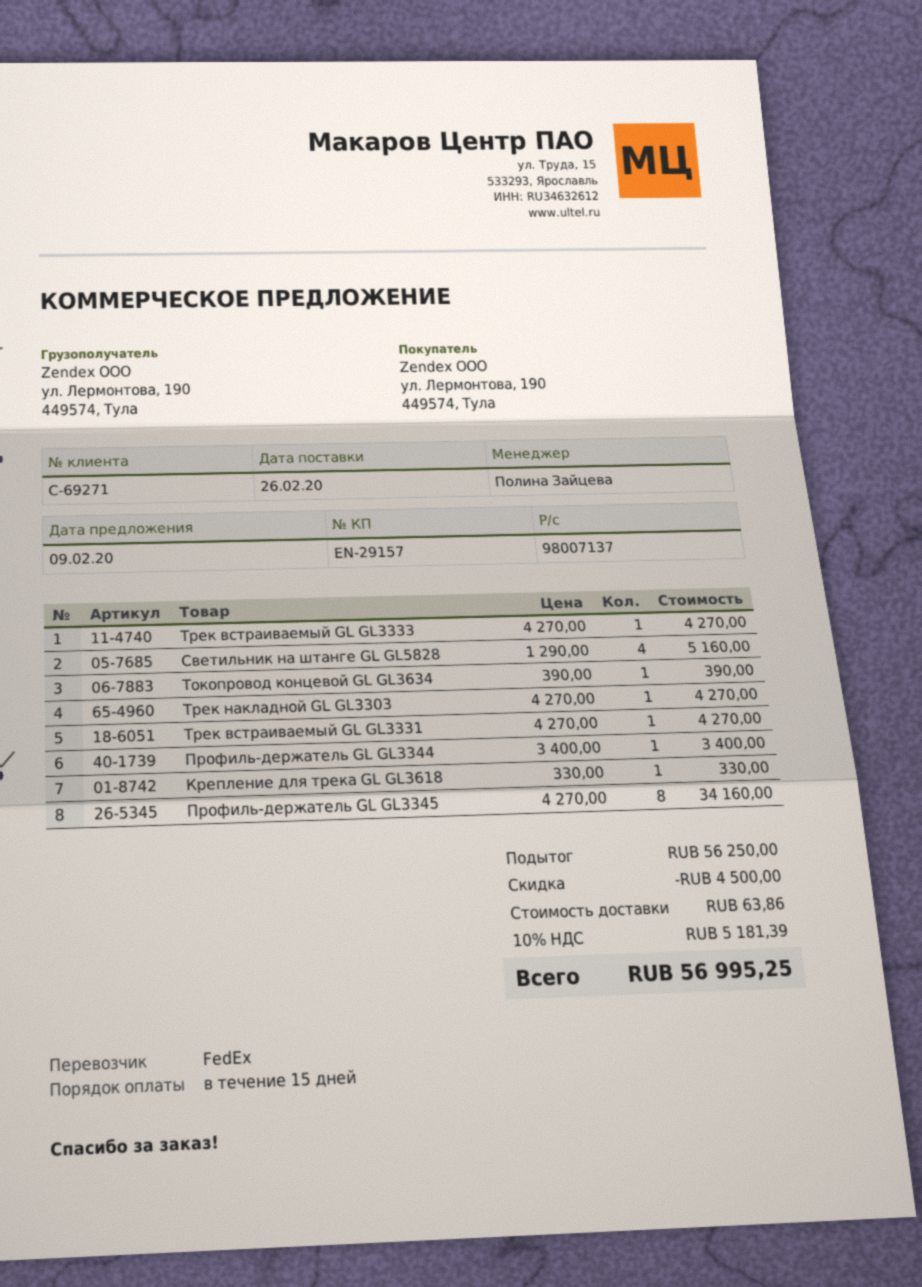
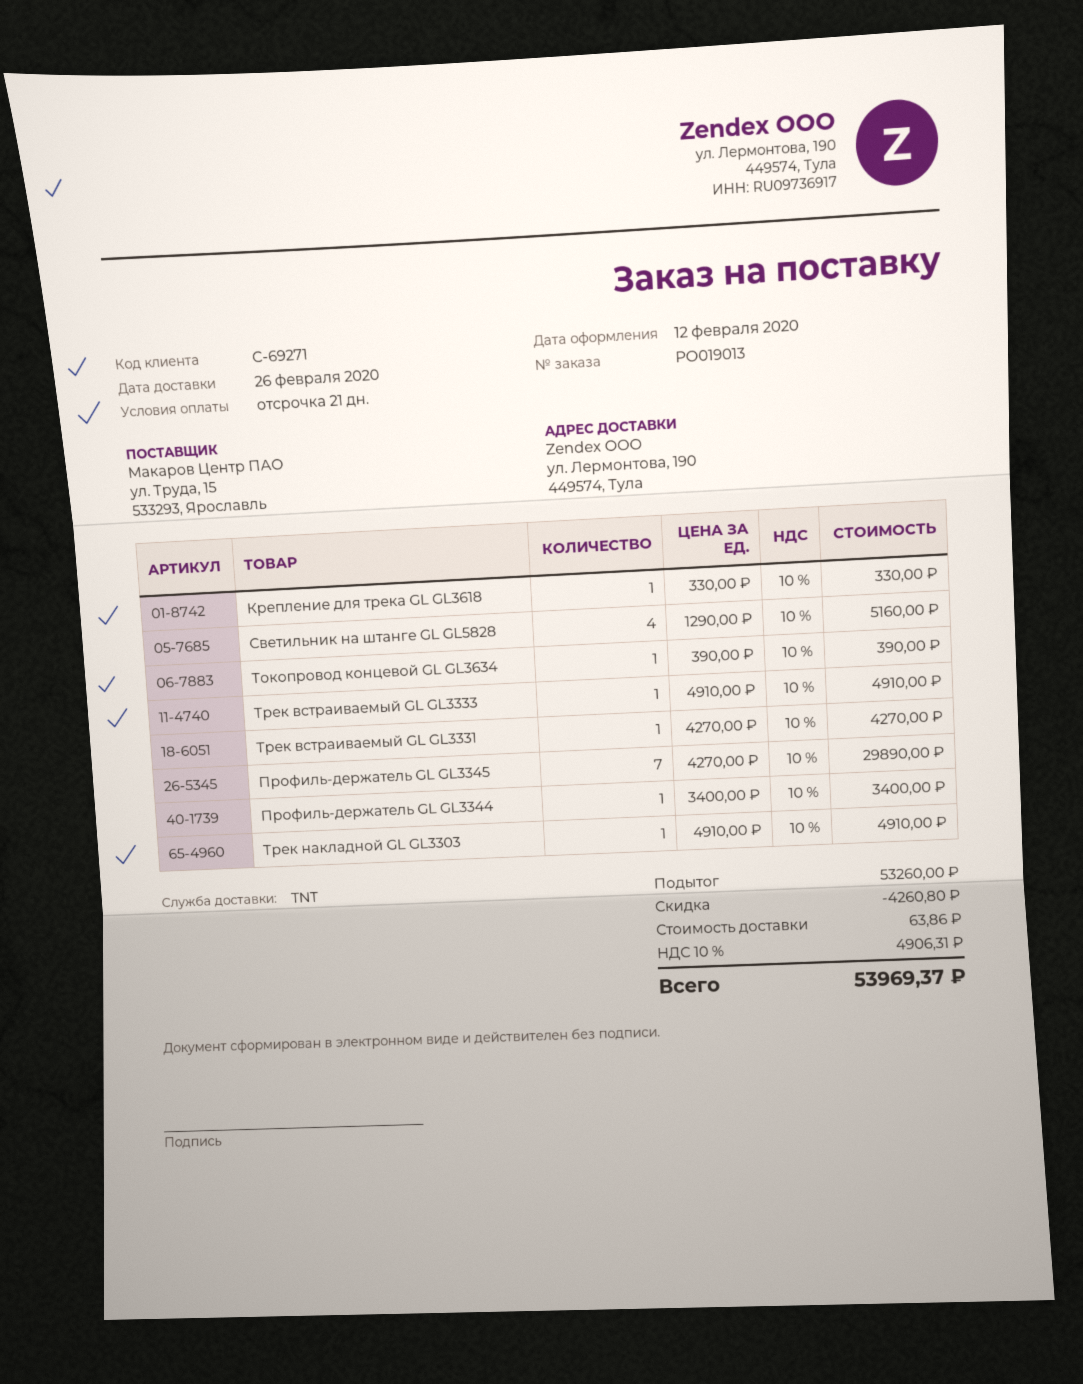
payment terms: 15 days -> 21 days
shipping method: FedEx -> TNT
Трек встраиваемый GL GL3333: 1 x 4270.00 = 4270.00 -> 1 x 4910.00 = 4910.00
Трек накладной GL GL3303: 1 x 4270.00 = 4270.00 -> 1 x 4910.00 = 4910.00
Профиль-держатель GL GL3345: 8 x 4270.00 = 34160.00 -> 7 x 4270.00 = 29890.00
subtotal: 56250.00 -> 53260.00
discount: 4500.00 -> 4260.80
tax: 10% = 5181.39 -> 10% = 4906.31
total: 56995.25 -> 53969.37

